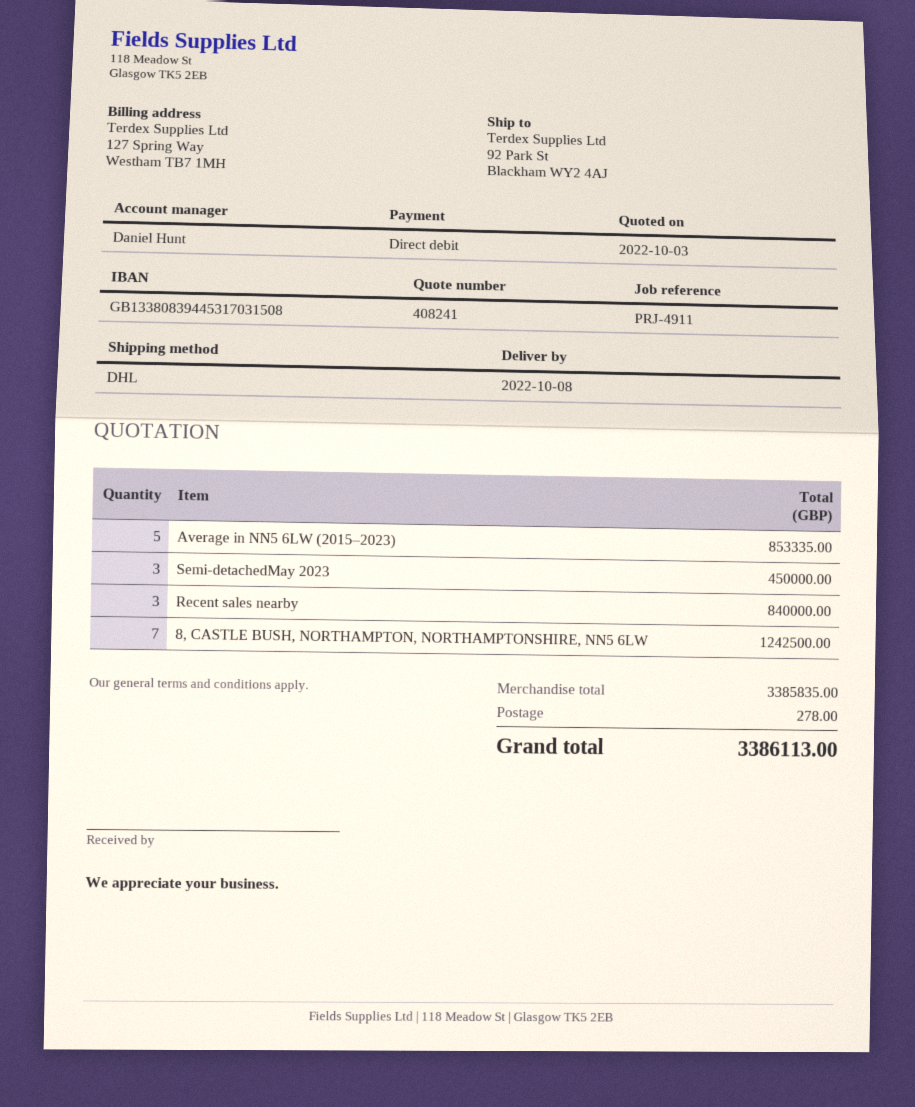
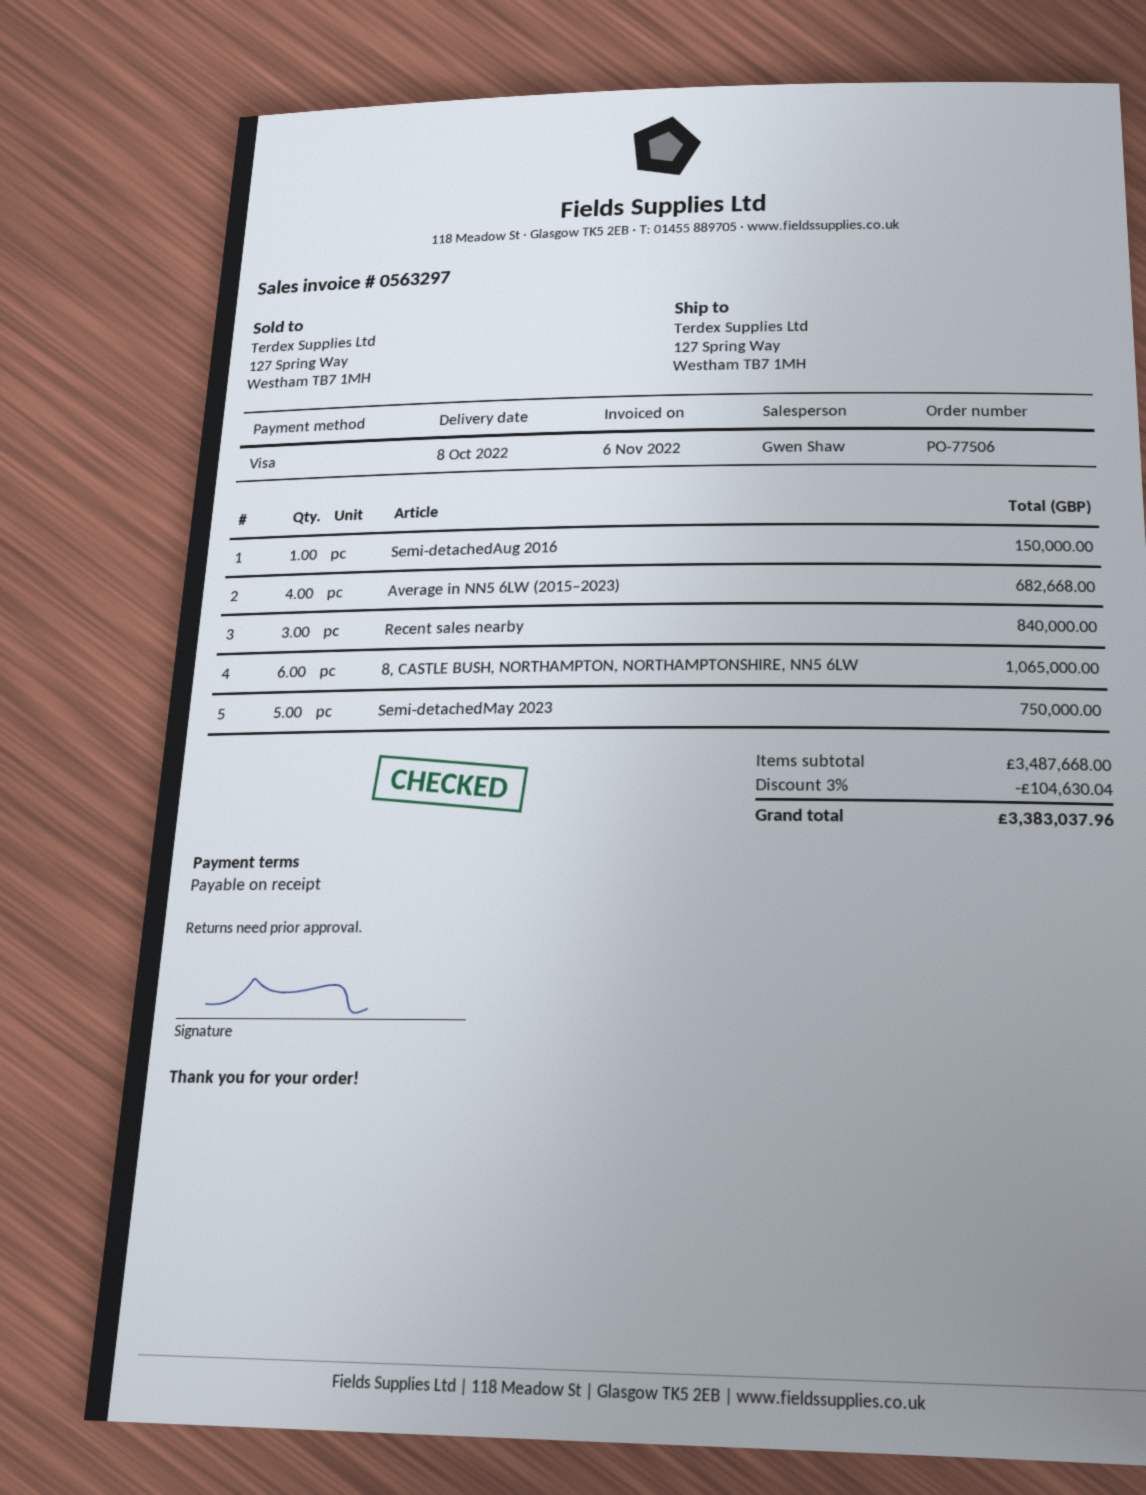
sales rep: Daniel Hunt -> Gwen Shaw
payment method: direct debit -> Visa
ship to: 92 Park St, Blackham WY2 4AJ -> 127 Spring Way, Westham TB7 1MH
Average in NN5 6LW (2015–2023): 5 for 853335.00 -> 4 for 682668.00
Semi-detachedMay 2023: 3 for 450000.00 -> 5 for 750000.00
8, CASTLE BUSH, NORTHAMPTON, NORTHAMPTONSHIRE, NN5 6LW: 7 for 1242500.00 -> 6 for 1065000.00
Semi-detachedAug 2016: none -> 1 for 150000.00
subtotal: 3385835.00 -> 3487668.00
discount: none -> 3% = 104630.04
shipping: 278.00 -> none
total: 3386113.00 -> 3383037.96

